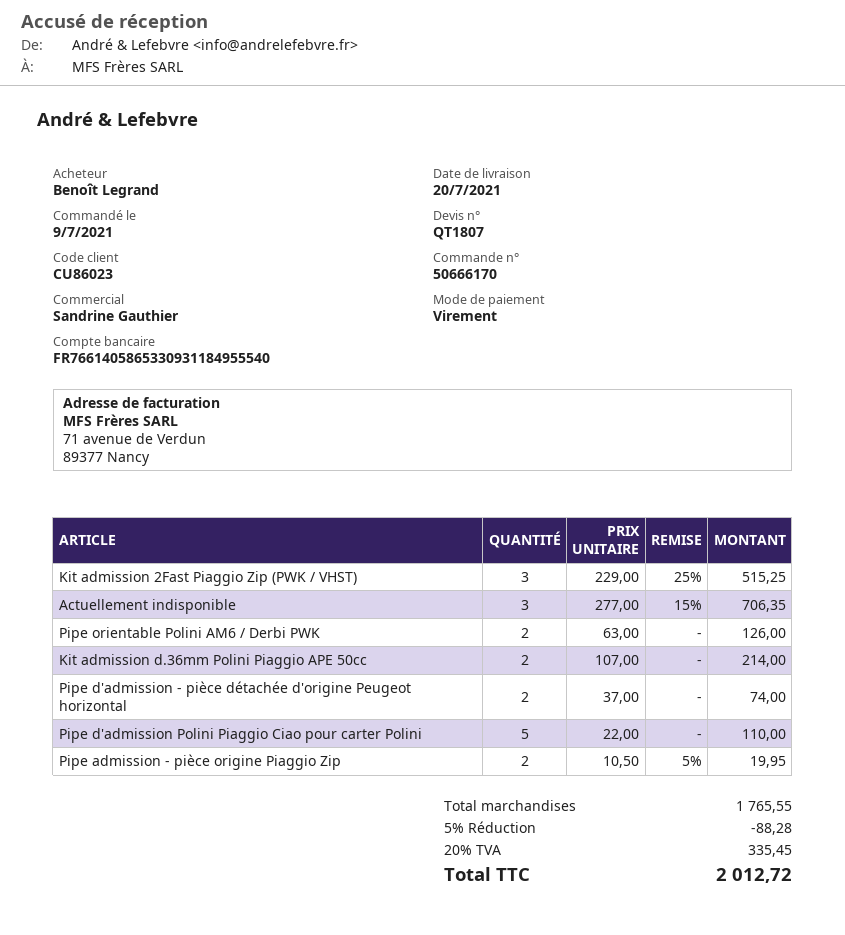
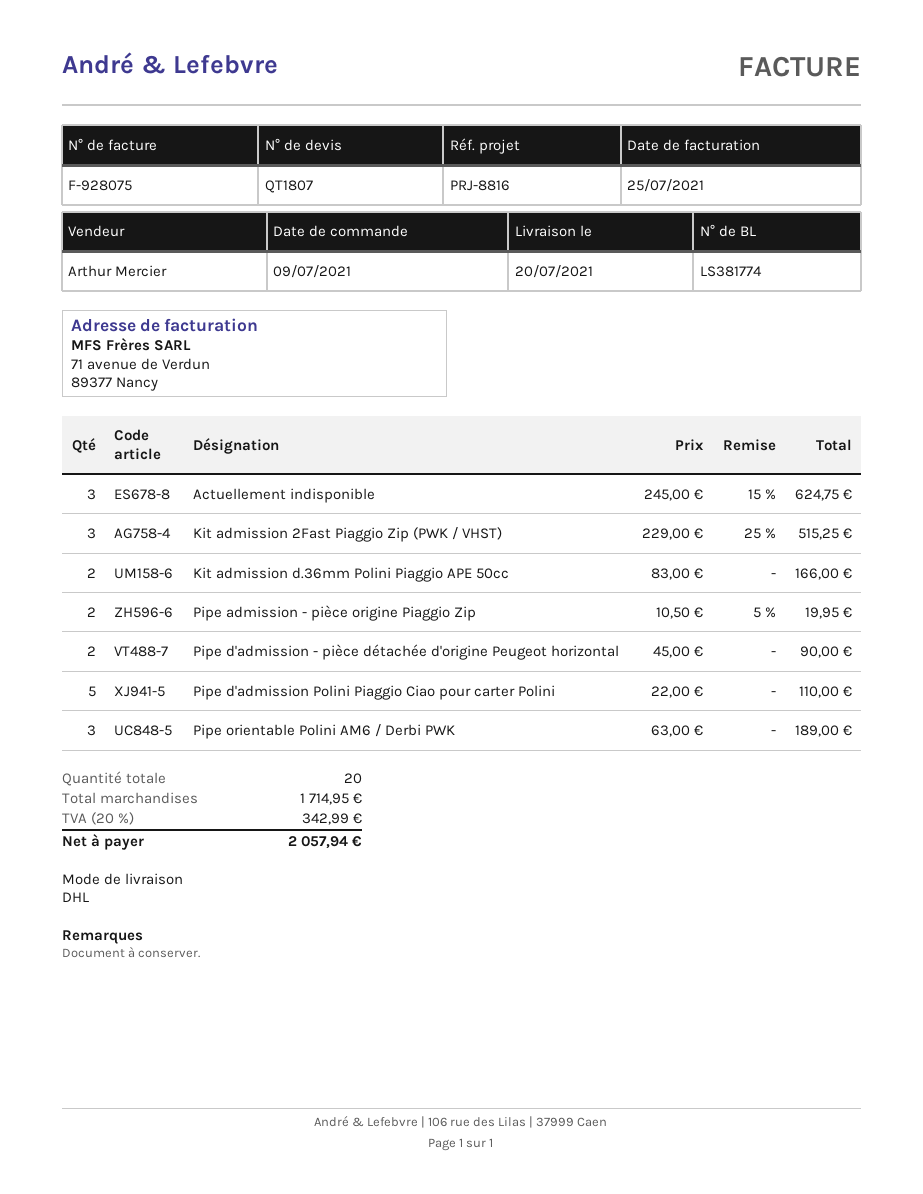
sales rep: Sandrine Gauthier -> Arthur Mercier
Actuellement indisponible: 3 x 277.00 - 15% = 706.35 -> 3 x 245.00 - 15% = 624.75
Pipe orientable Polini AM6 / Derbi PWK: 2 x 63.00 = 126.00 -> 3 x 63.00 = 189.00
Kit admission d.36mm Polini Piaggio APE 50cc: 2 x 107.00 = 214.00 -> 2 x 83.00 = 166.00
Pipe d'admission - pièce détachée d'origine Peugeot horizontal: 2 x 37.00 = 74.00 -> 2 x 45.00 = 90.00
subtotal: 1765.55 -> 1714.95
discount: 5% = 88.28 -> none
tax: 20% = 335.45 -> 20% = 342.99
total: 2012.72 -> 2057.94

